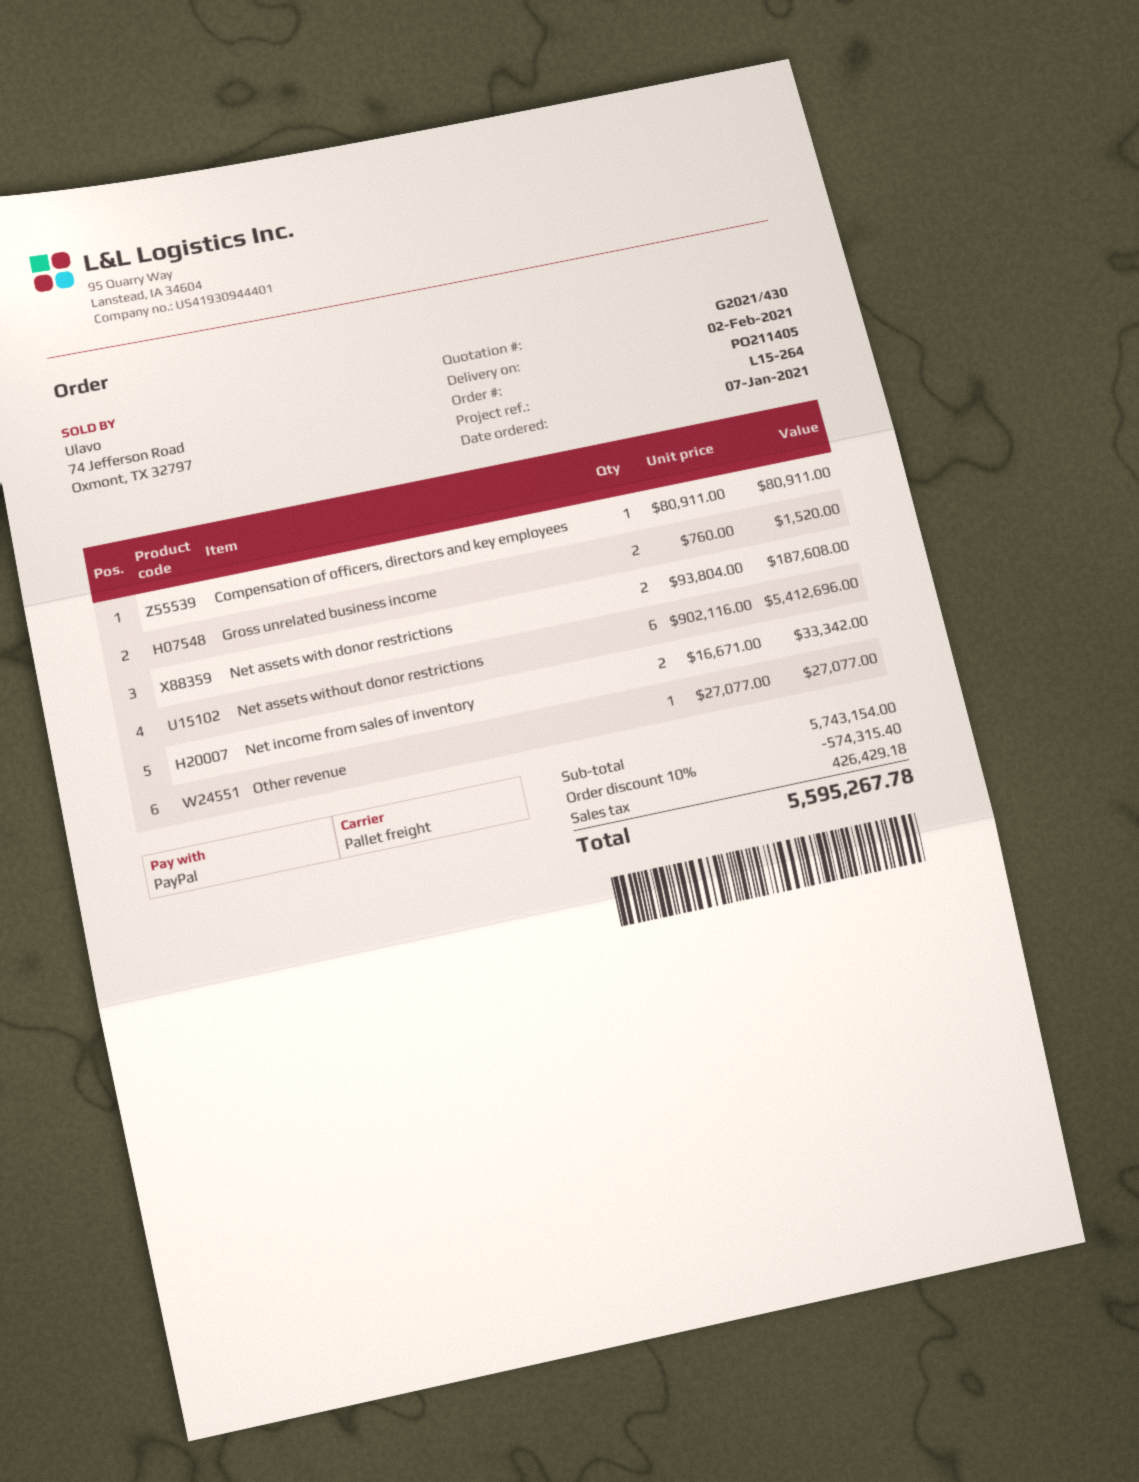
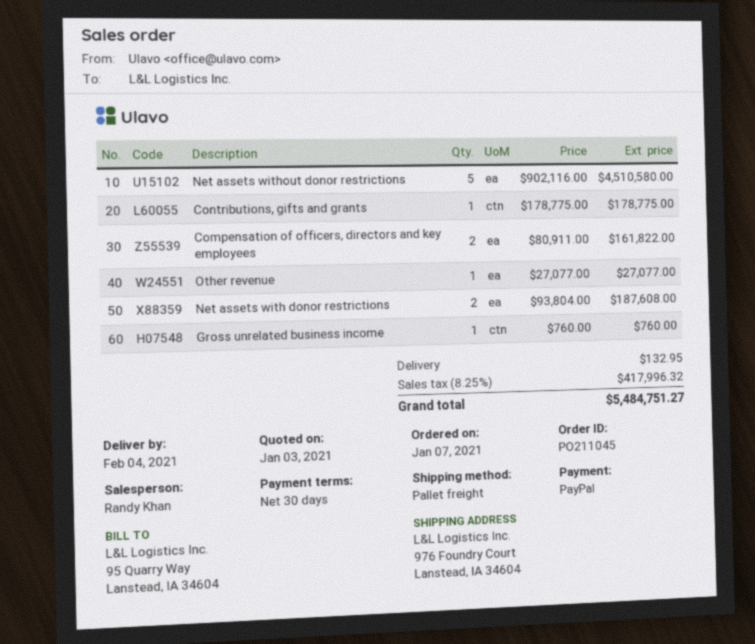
order number: PO211405 -> PO211045
delivery date: 2021-02-02 -> 2021-02-04
Compensation of officers, directors and key employees: 1 x 80911.00 = 80911.00 -> 2 x 80911.00 = 161822.00
Gross unrelated business income: 2 x 760.00 = 1520.00 -> 1 x 760.00 = 760.00
Net assets without donor restrictions: 6 x 902116.00 = 5412696.00 -> 5 x 902116.00 = 4510580.00
Net income from sales of inventory: 2 x 16671.00 = 33342.00 -> none
Contributions, gifts and grants: none -> 1 x 178775.00 = 178775.00
discount: 10% = 574315.40 -> none
shipping: none -> 132.95
tax: 426429.18 -> 417996.32
total: 5595267.78 -> 5484751.27

